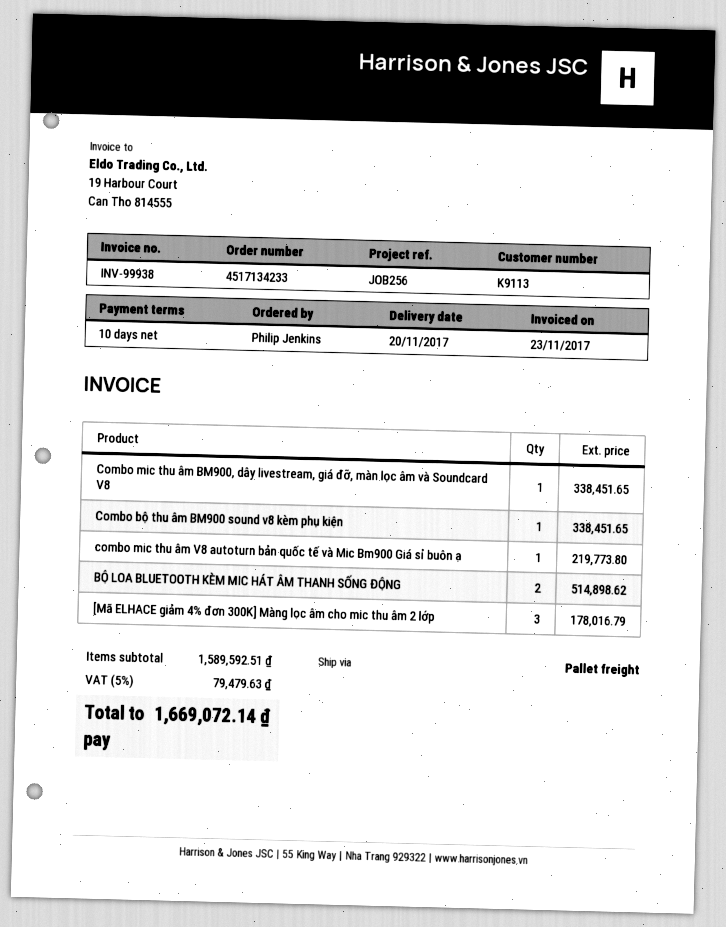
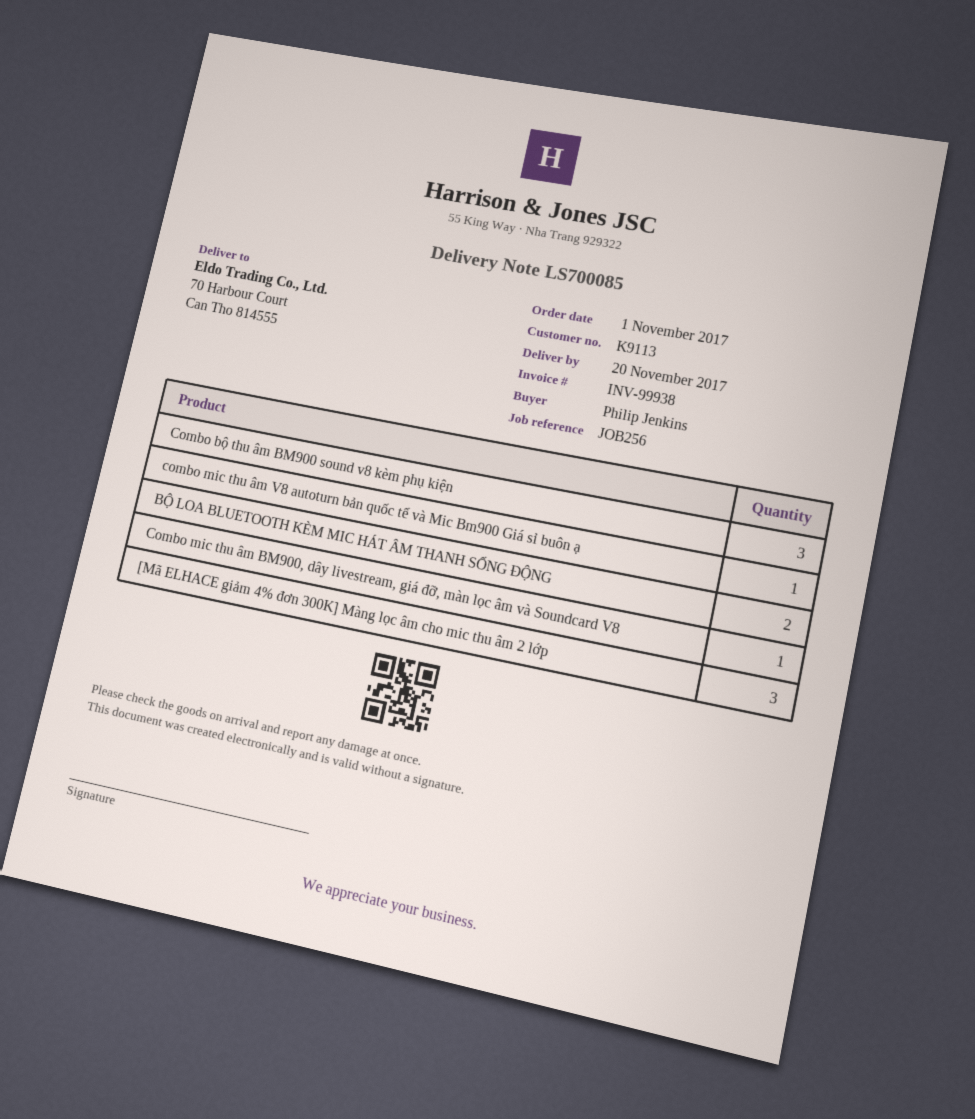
Combo bộ thu âm BM900 sound v8 kèm phụ kiện: 1 -> 3

